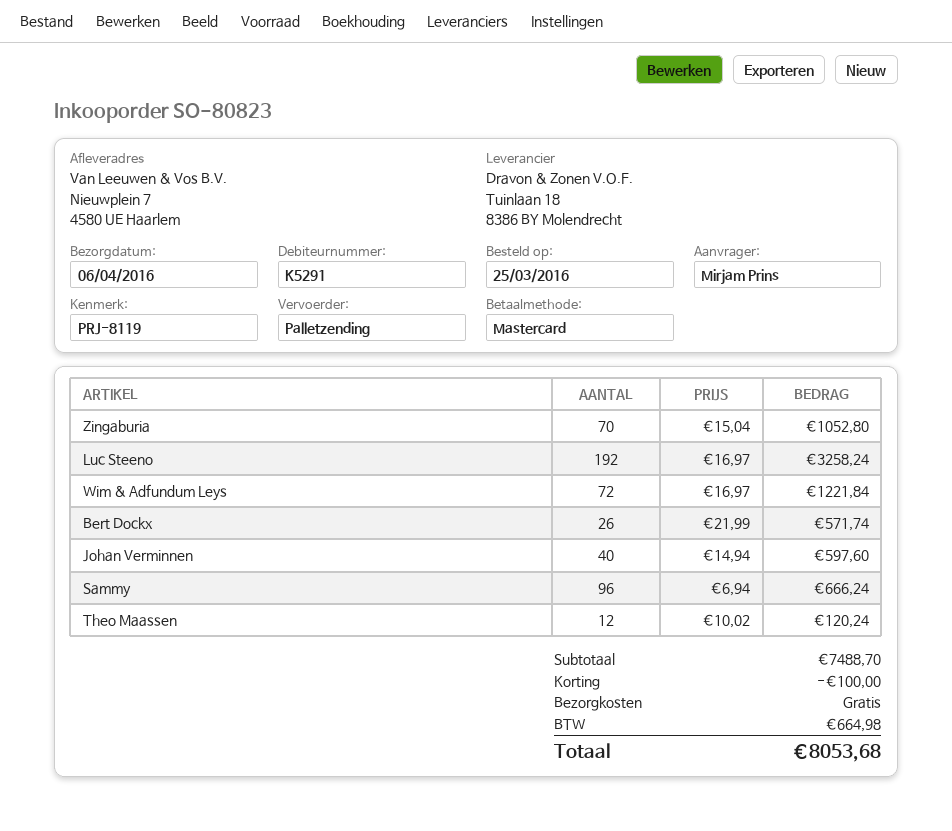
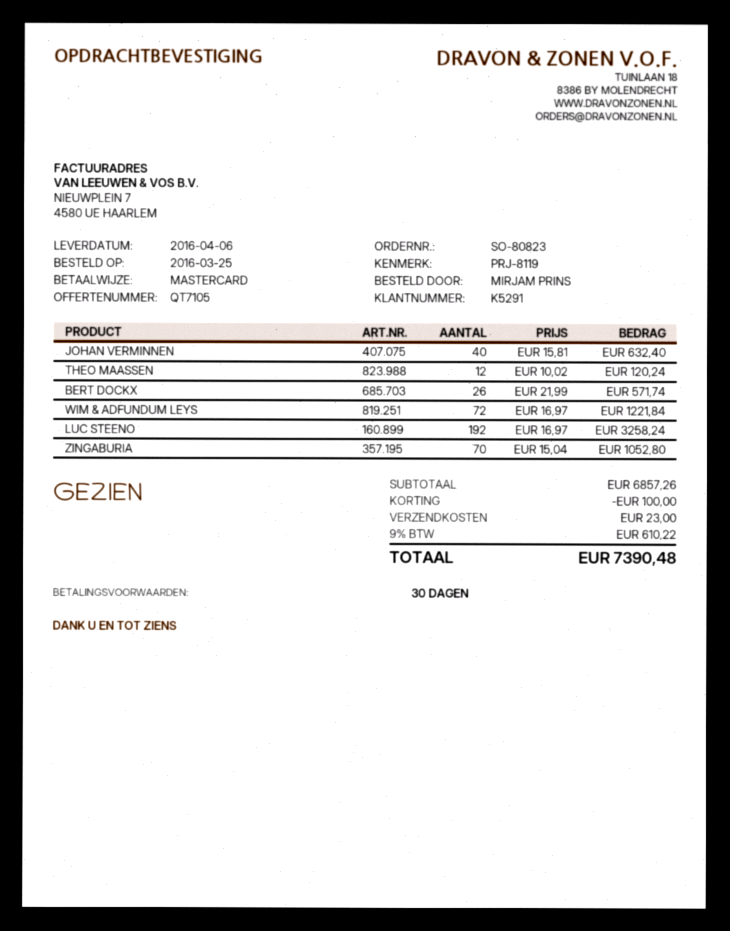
Johan Verminnen: 40 x 14.94 = 597.60 -> 40 x 15.81 = 632.40
Sammy: 96 x 6.94 = 666.24 -> none
subtotal: 7488.70 -> 6857.26
shipping: 0.00 -> 23.00
tax: 664.98 -> 610.22
total: 8053.68 -> 7390.48

